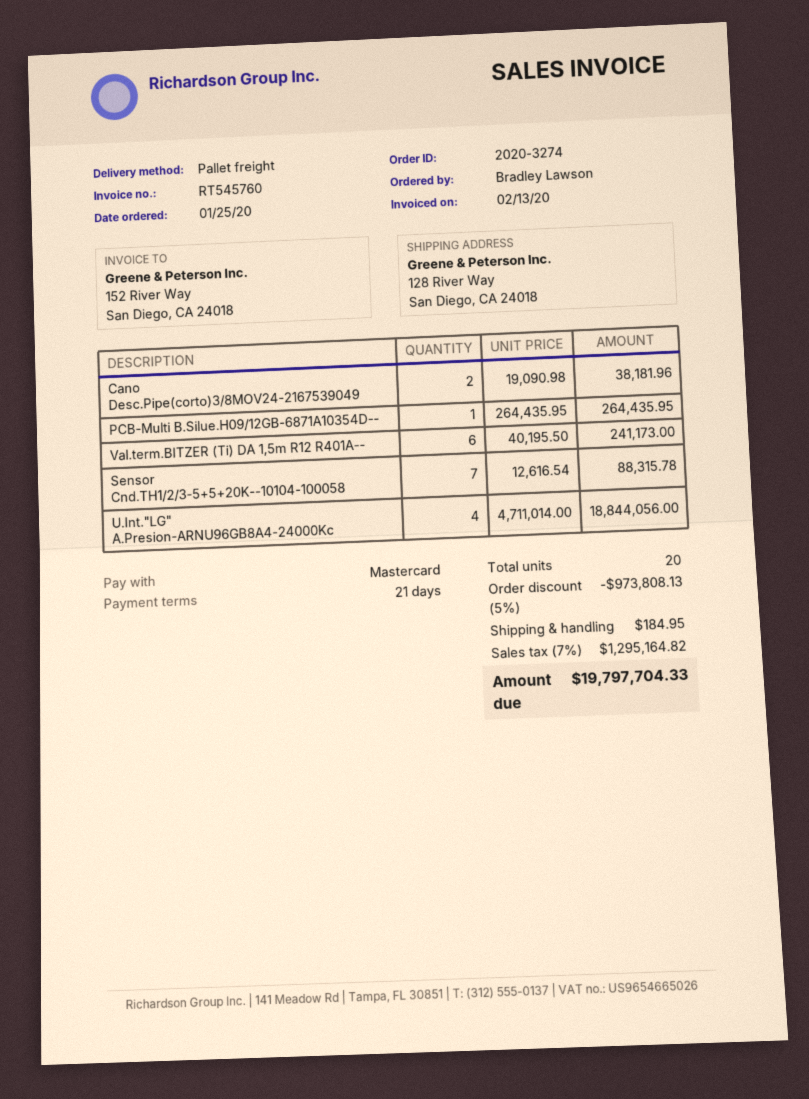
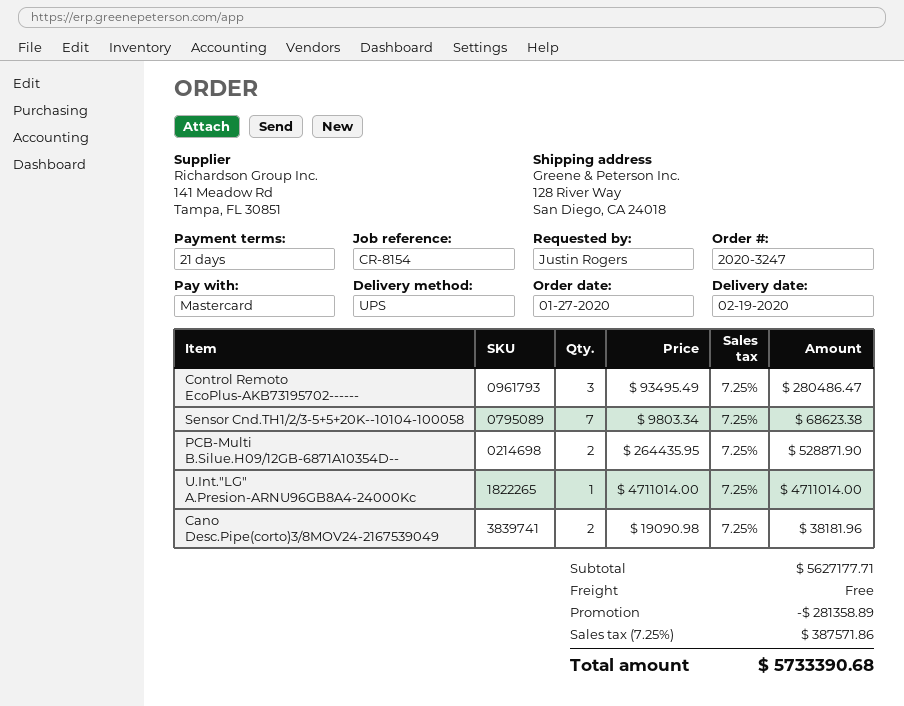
order number: 2020-3274 -> 2020-3247
order date: 2020-01-25 -> 2020-01-27
ordered by: Bradley Lawson -> Justin Rogers
shipping method: pallet freight -> UPS
PCB-Multi B.Silue.H09/12GB-6871A10354D--: 1 x 264435.95 = 264435.95 -> 2 x 264435.95 = 528871.90
Val.term.BITZER (Ti) DA 1,5m R12 R401A--: 6 x 40195.50 = 241173.00 -> none
Sensor Cnd.TH1/2/3-5+5+20K--10104-100058: 7 x 12616.54 = 88315.78 -> 7 x 9803.34 = 68623.38
U.Int."LG" A.Presion-ARNU96GB8A4-24000Kc: 4 x 4711014.00 = 18844056.00 -> 1 x 4711014.00 = 4711014.00
Control Remoto EcoPlus-AKB73195702------: none -> 3 x 93495.49 = 280486.47
discount: 973808.13 -> 281358.89
shipping: 184.95 -> 0.00
tax: 7% = 1295164.82 -> 7.25% = 387571.86
total: 19797704.33 -> 5733390.68

